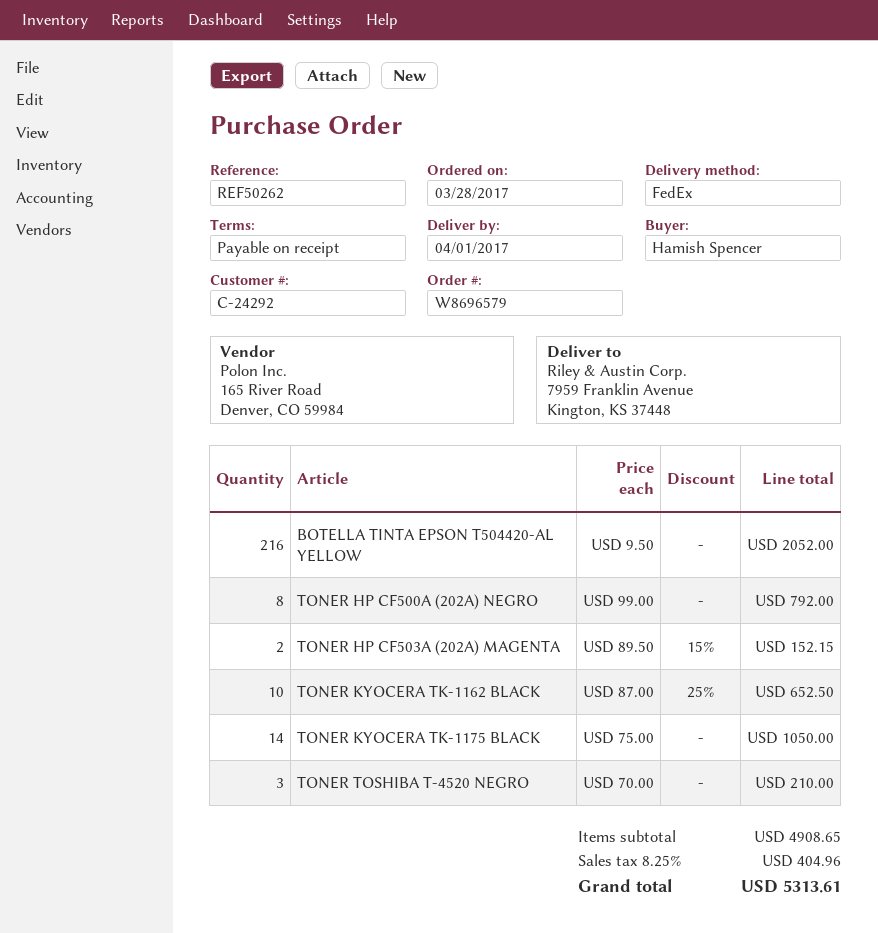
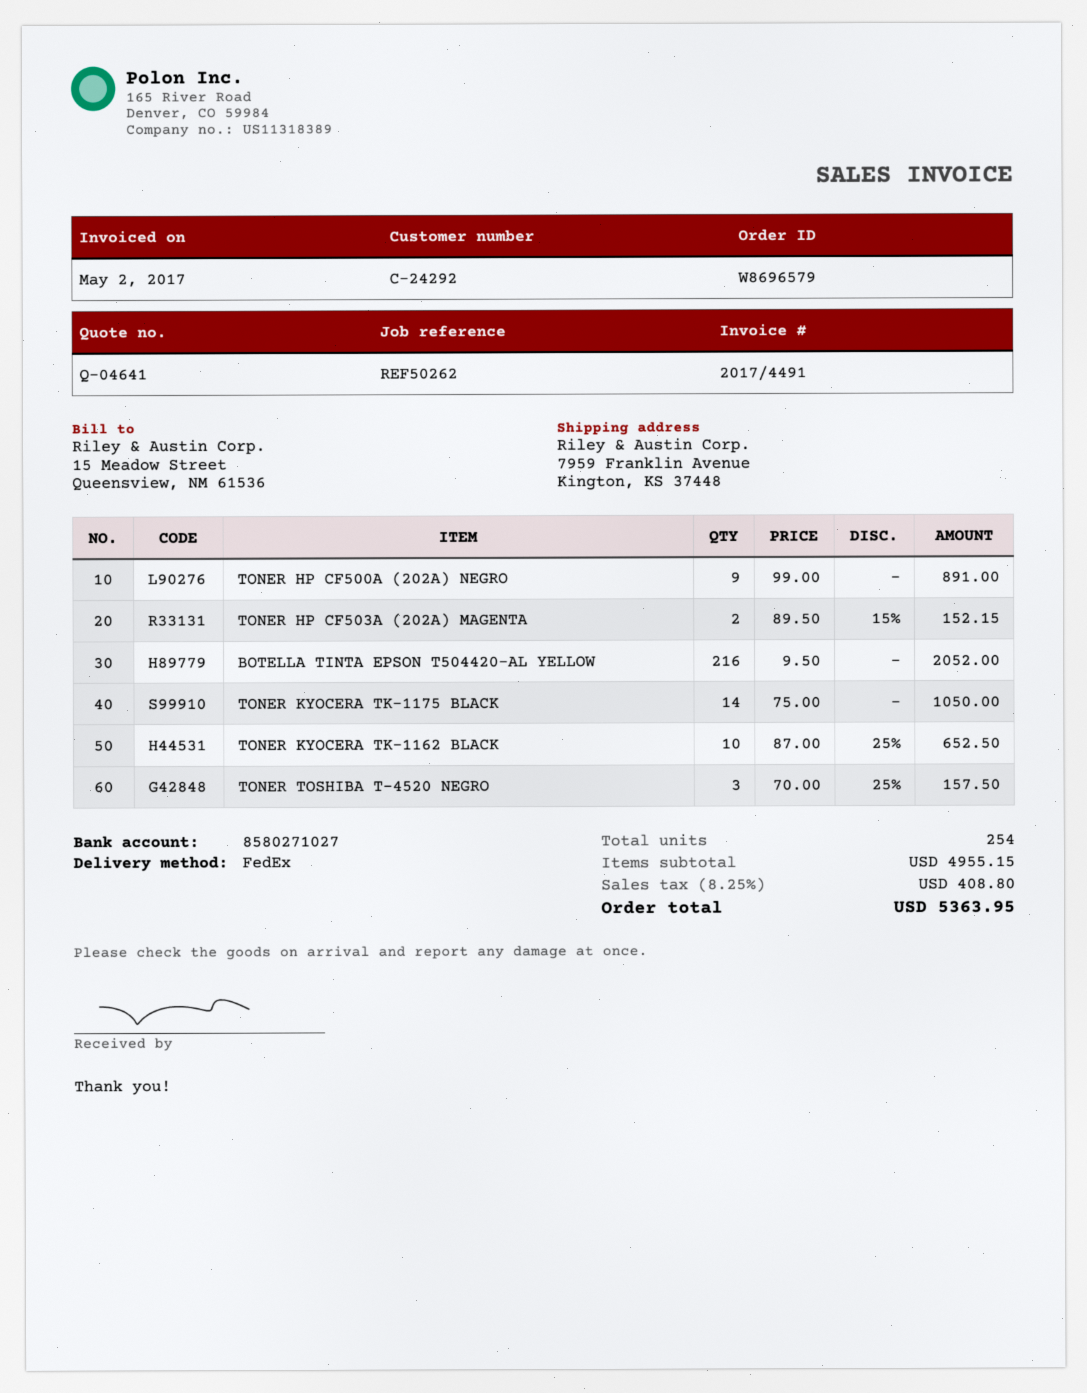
TONER HP CF500A (202A) NEGRO: 8 x 99.00 = 792.00 -> 9 x 99.00 = 891.00
TONER TOSHIBA T-4520 NEGRO: 3 x 70.00 = 210.00 -> 3 x 70.00 - 25% = 157.50
subtotal: 4908.65 -> 4955.15
tax: 8.25% = 404.96 -> 8.25% = 408.80
total: 5313.61 -> 5363.95

